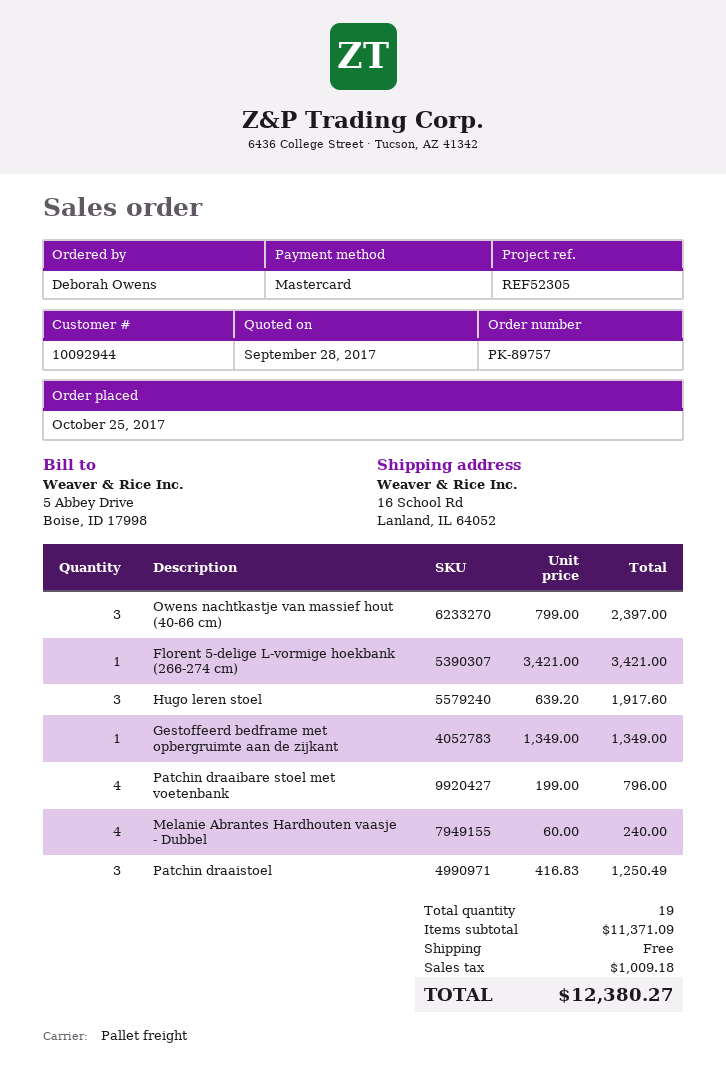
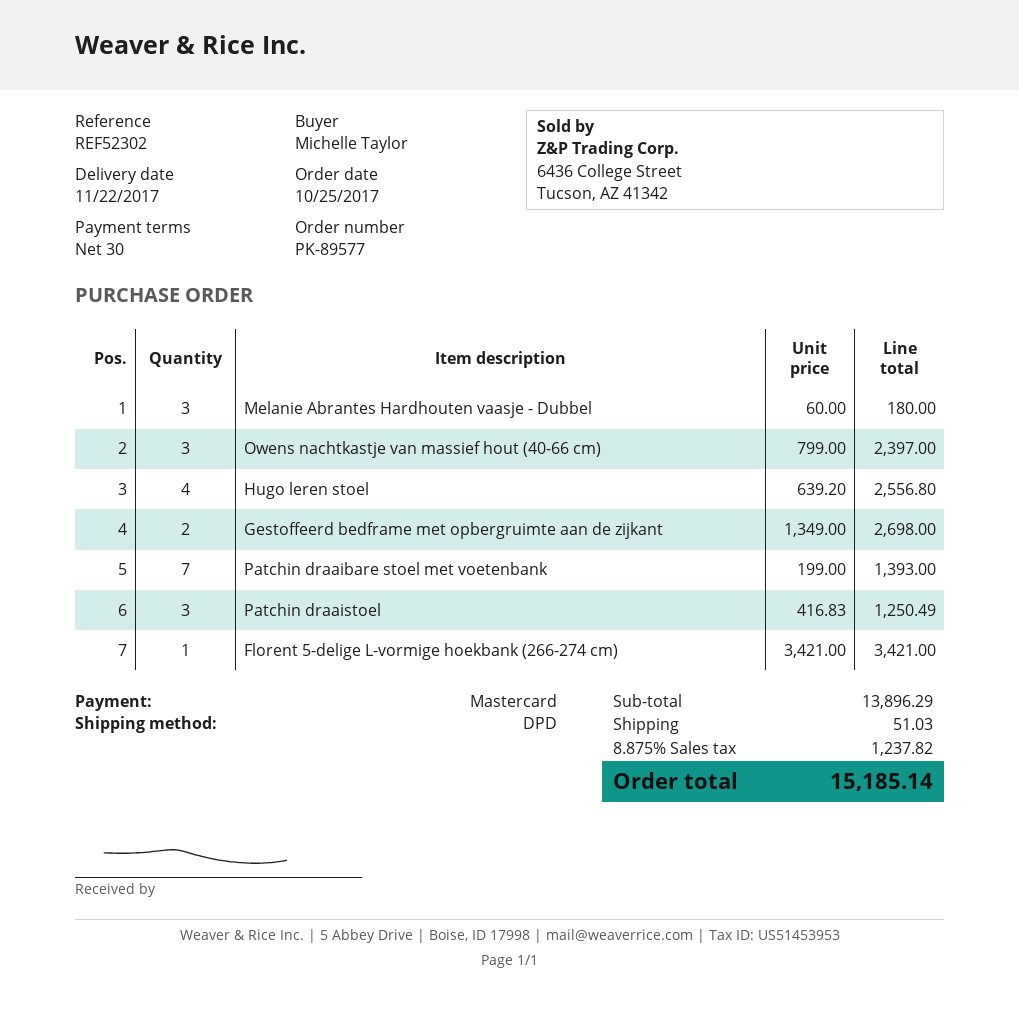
order number: PK-89757 -> PK-89577
reference: REF52305 -> REF52302
ordered by: Deborah Owens -> Michelle Taylor
shipping method: pallet freight -> DPD
Hugo leren stoel: 3 x 639.20 = 1917.60 -> 4 x 639.20 = 2556.80
Gestoffeerd bedframe met opbergruimte aan de zijkant: 1 x 1349.00 = 1349.00 -> 2 x 1349.00 = 2698.00
Patchin draaibare stoel met voetenbank: 4 x 199.00 = 796.00 -> 7 x 199.00 = 1393.00
Melanie Abrantes Hardhouten vaasje - Dubbel: 4 x 60.00 = 240.00 -> 3 x 60.00 = 180.00
subtotal: 11371.09 -> 13896.29
shipping: 0.00 -> 51.03
tax: 1009.18 -> 1237.82
total: 12380.27 -> 15185.14

